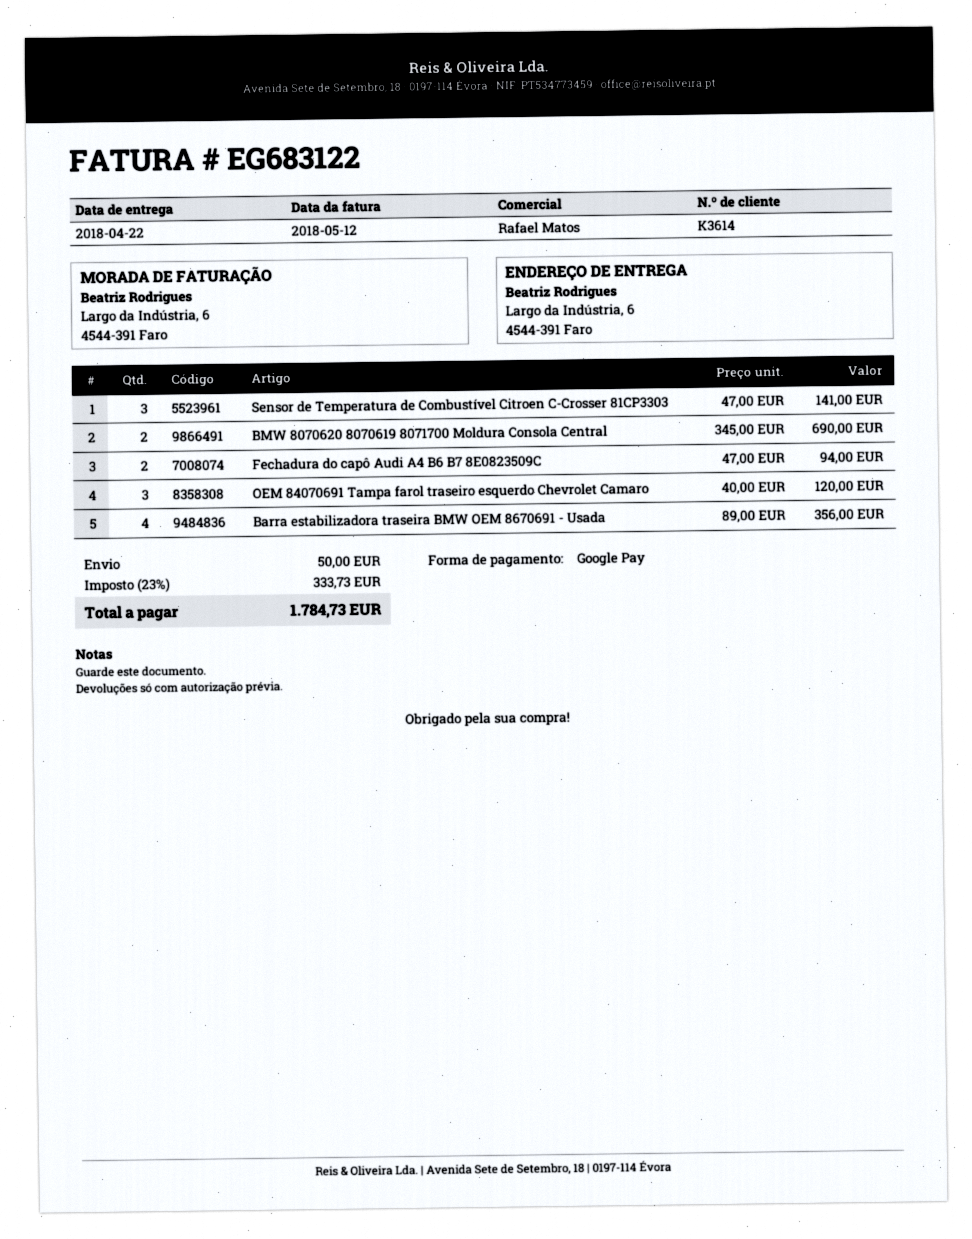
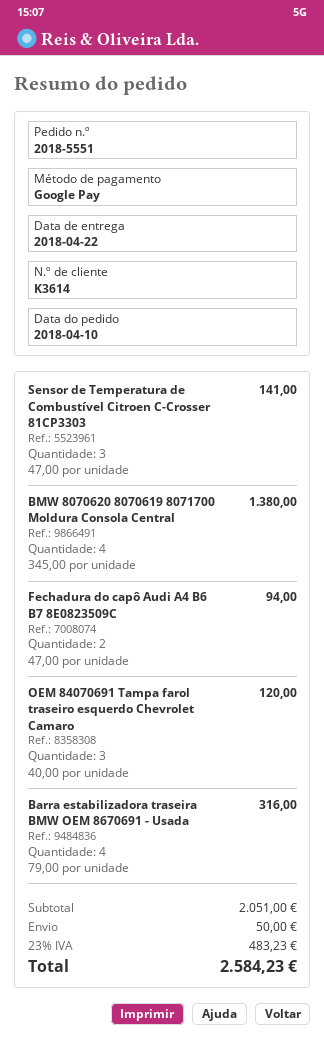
BMW 8070620 8070619 8071700 Moldura Consola Central: 2 x 345.00 = 690.00 -> 4 x 345.00 = 1380.00
Barra estabilizadora traseira BMW OEM 8670691 - Usada: 4 x 89.00 = 356.00 -> 4 x 79.00 = 316.00
tax: 23% = 333.73 -> 23% = 483.23
total: 1784.73 -> 2584.23

